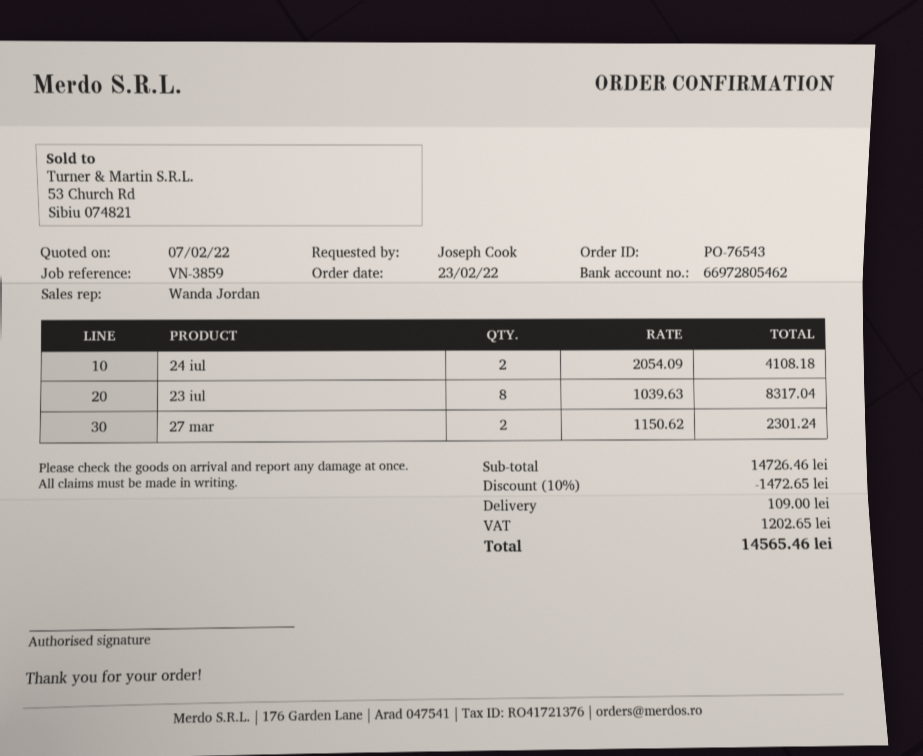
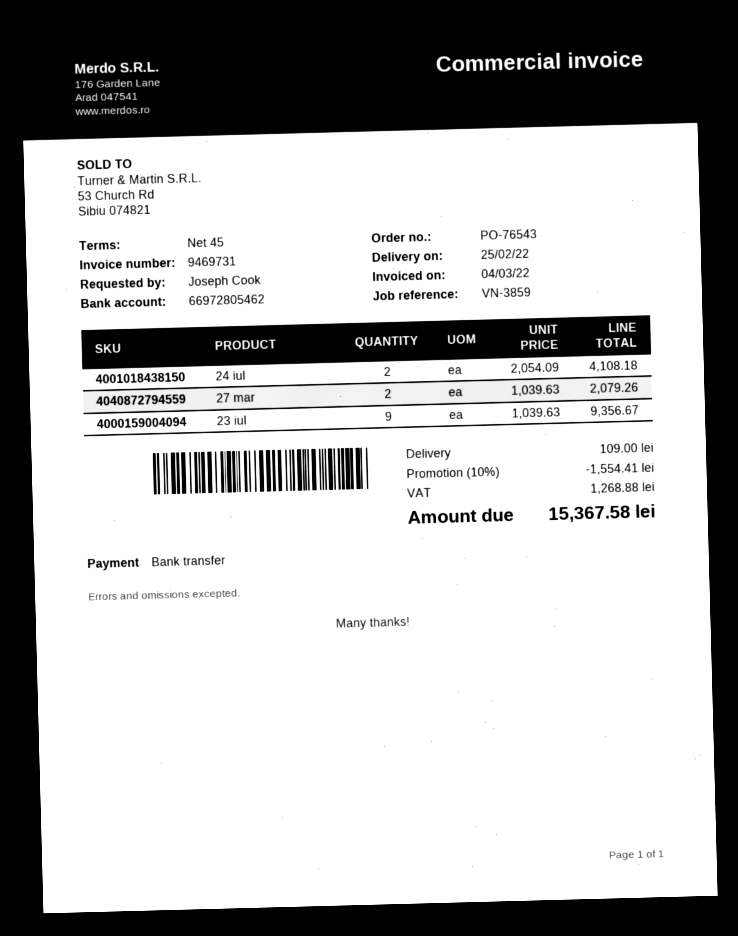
23 iul: 8 x 1039.63 = 8317.04 -> 9 x 1039.63 = 9356.67
27 mar: 2 x 1150.62 = 2301.24 -> 2 x 1039.63 = 2079.26
discount: 10% = 1472.65 -> 10% = 1554.41
tax: 1202.65 -> 1268.88
total: 14565.46 -> 15367.58

